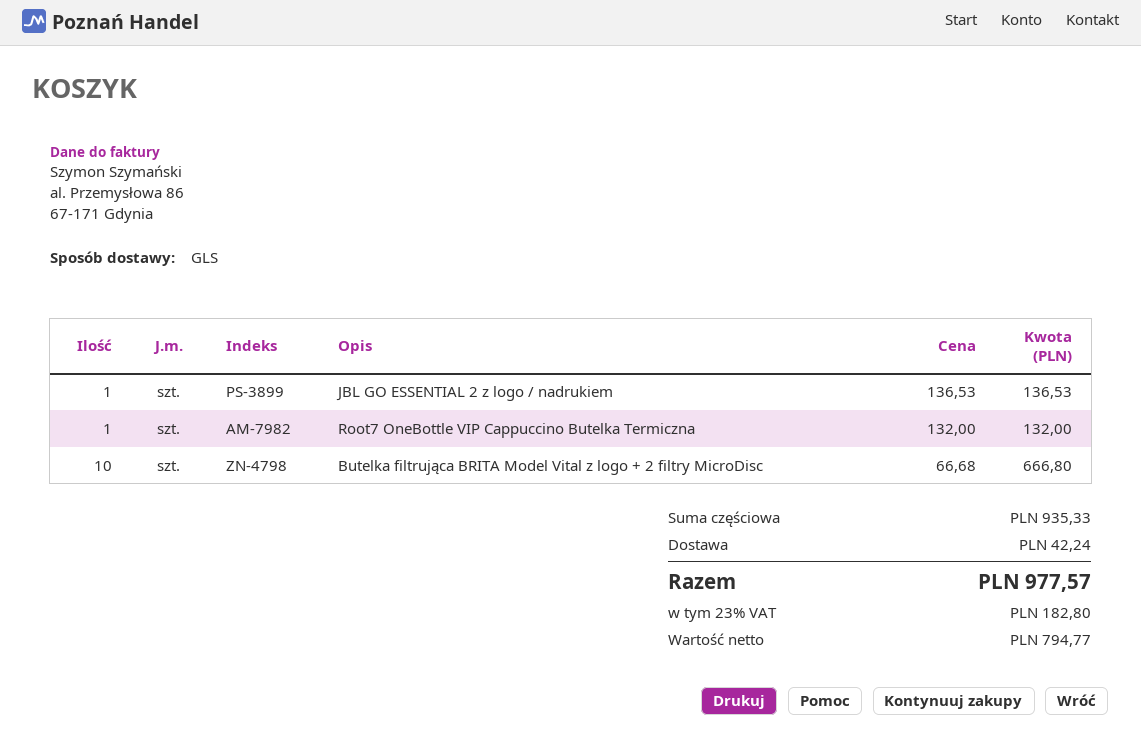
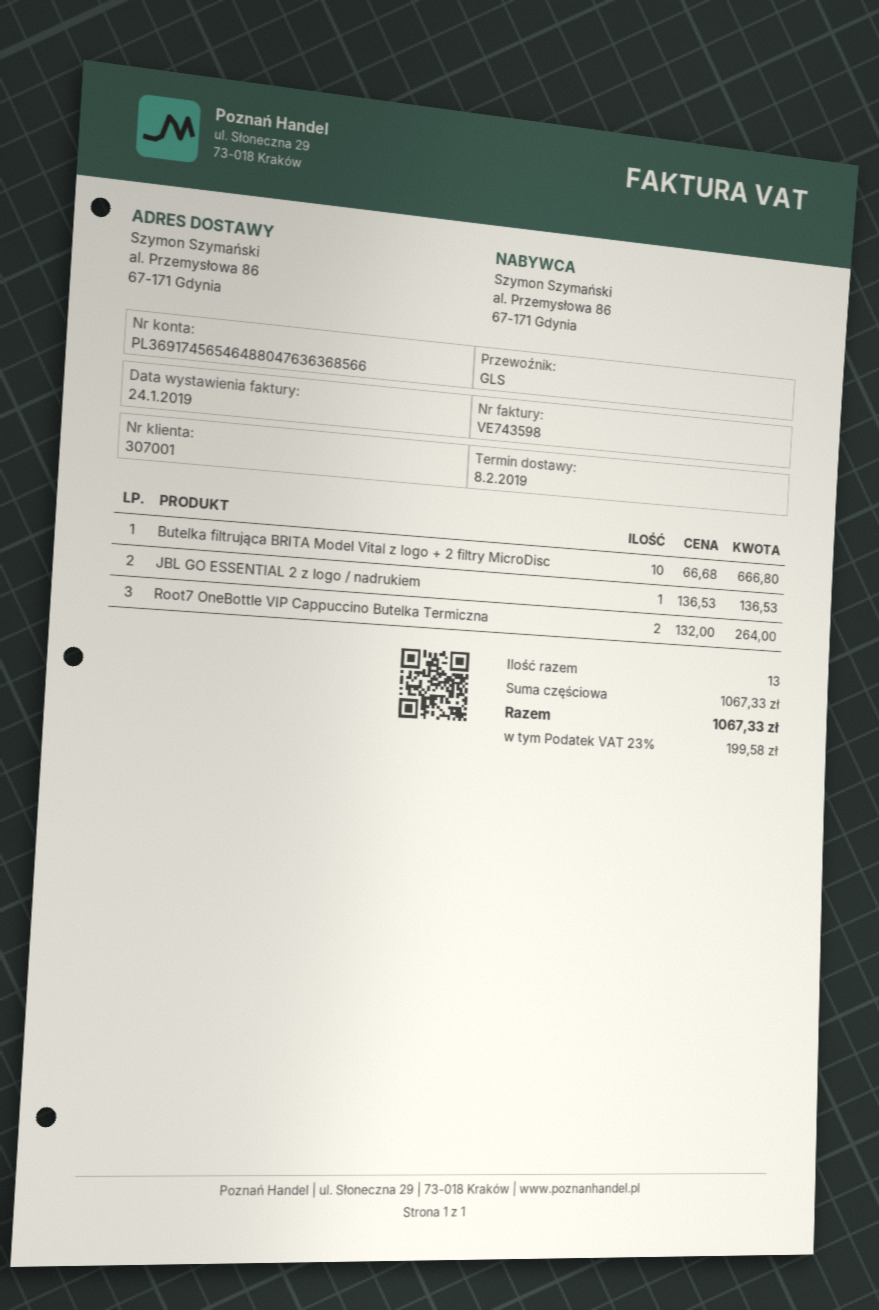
Root7 OneBottle VIP Cappuccino Butelka Termiczna: 1 x 132.00 = 132.00 -> 2 x 132.00 = 264.00
subtotal: 935.33 -> 1067.33
shipping: 42.24 -> none
tax: 23% = 182.80 -> 23% = 199.58
total: 977.57 -> 1067.33

